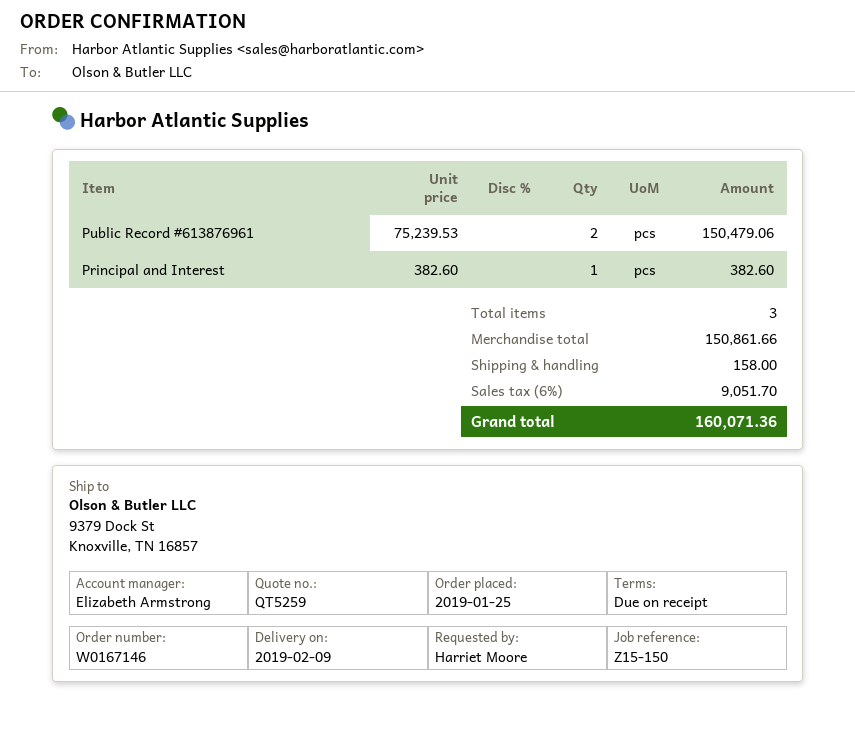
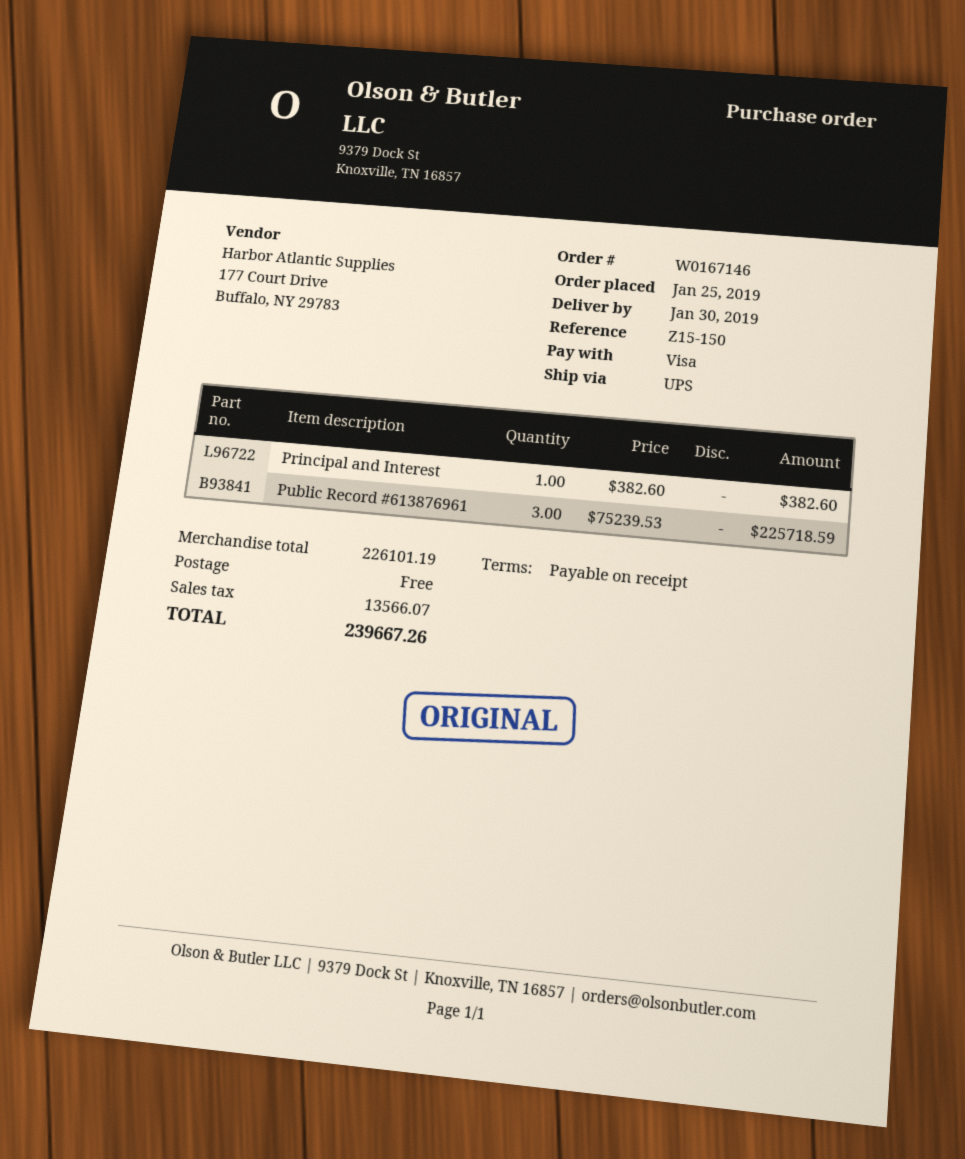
delivery date: 2019-02-09 -> 2019-01-30
Public Record #613876961: 2 x 75239.53 = 150479.06 -> 3 x 75239.53 = 225718.59
subtotal: 150861.66 -> 226101.19
shipping: 158.00 -> 0.00
tax: 9051.70 -> 13566.07
total: 160071.36 -> 239667.26

